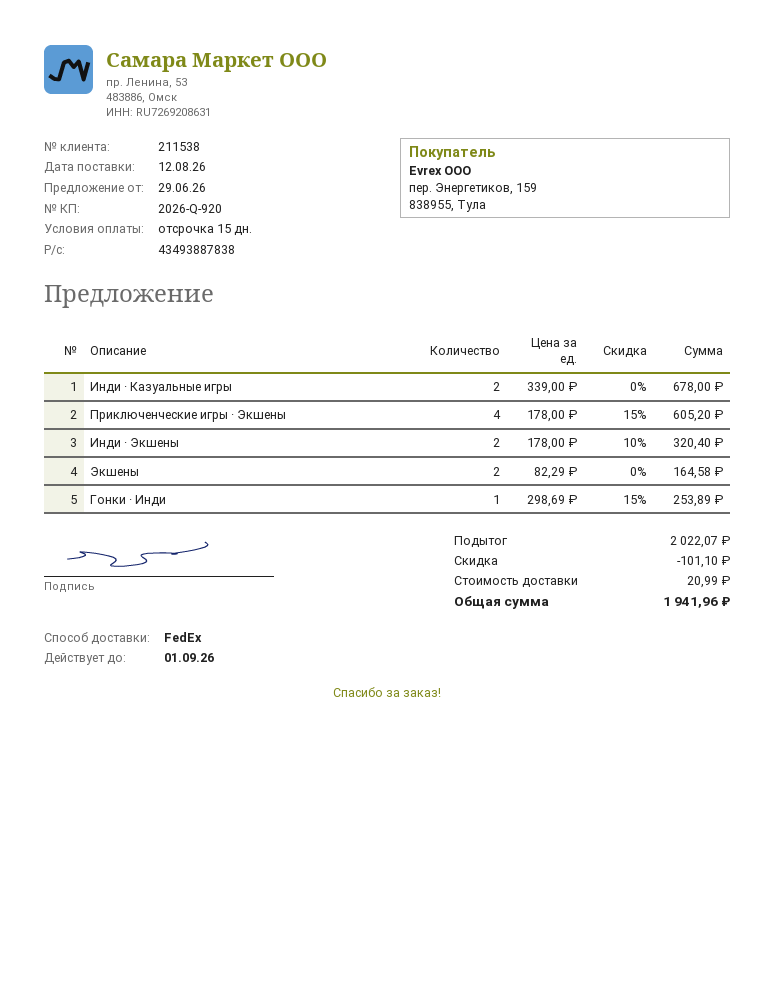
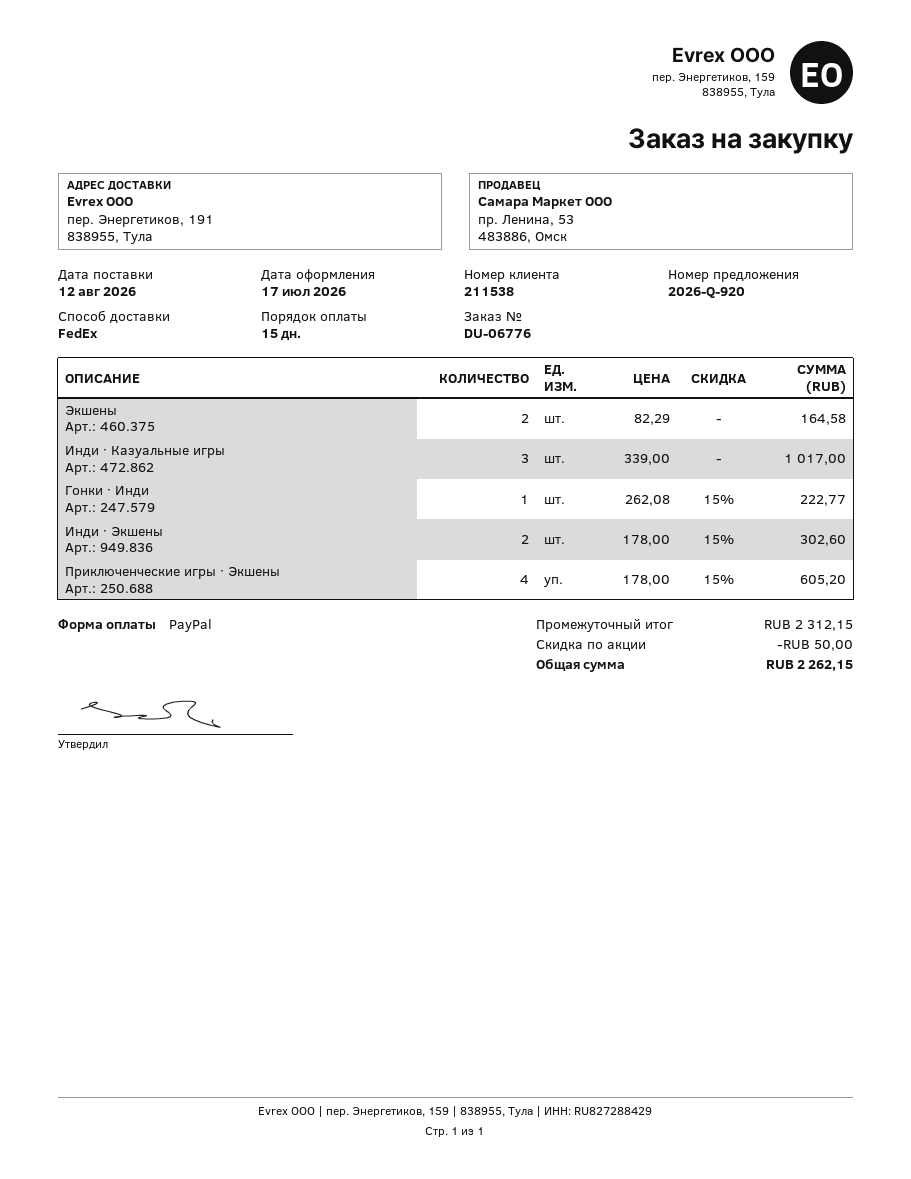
Инди · Казуальные игры: 2 x 339.00 = 678.00 -> 3 x 339.00 = 1017.00
Инди · Экшены: 2 x 178.00 - 10% = 320.40 -> 2 x 178.00 - 15% = 302.60
Гонки · Инди: 1 x 298.69 - 15% = 253.89 -> 1 x 262.08 - 15% = 222.77
subtotal: 2022.07 -> 2312.15
discount: 101.10 -> 50.00
shipping: 20.99 -> none
total: 1941.96 -> 2262.15

